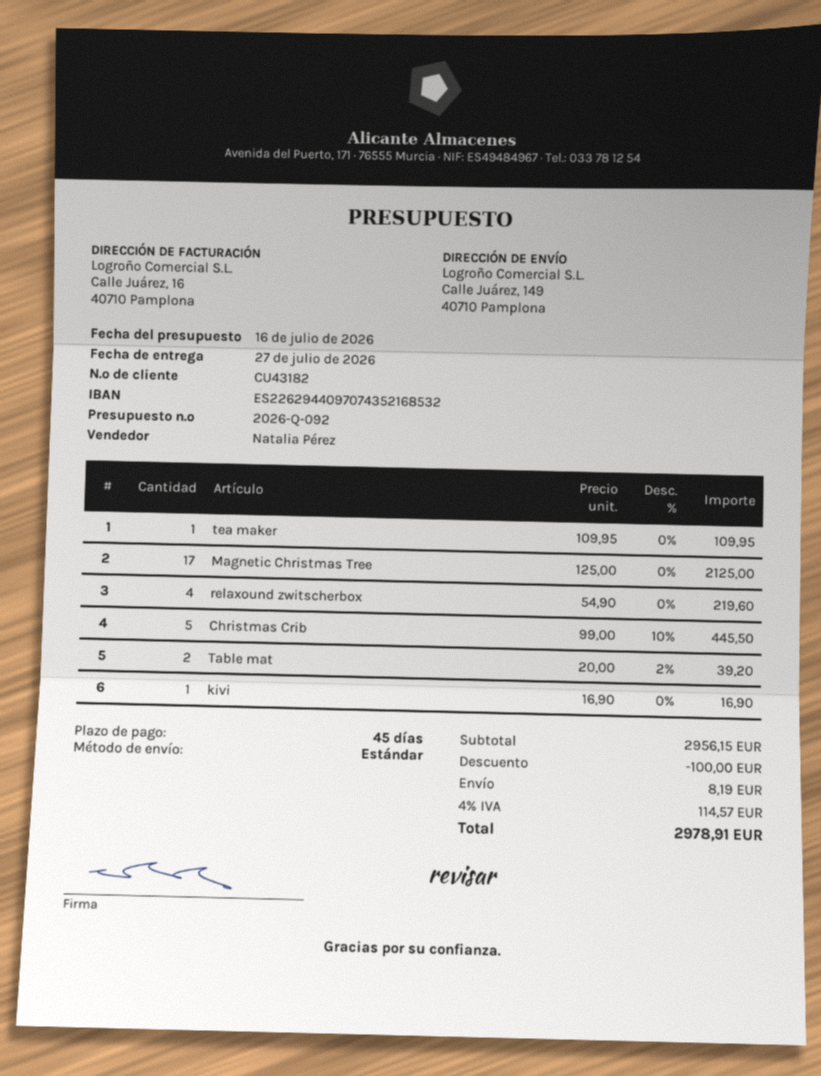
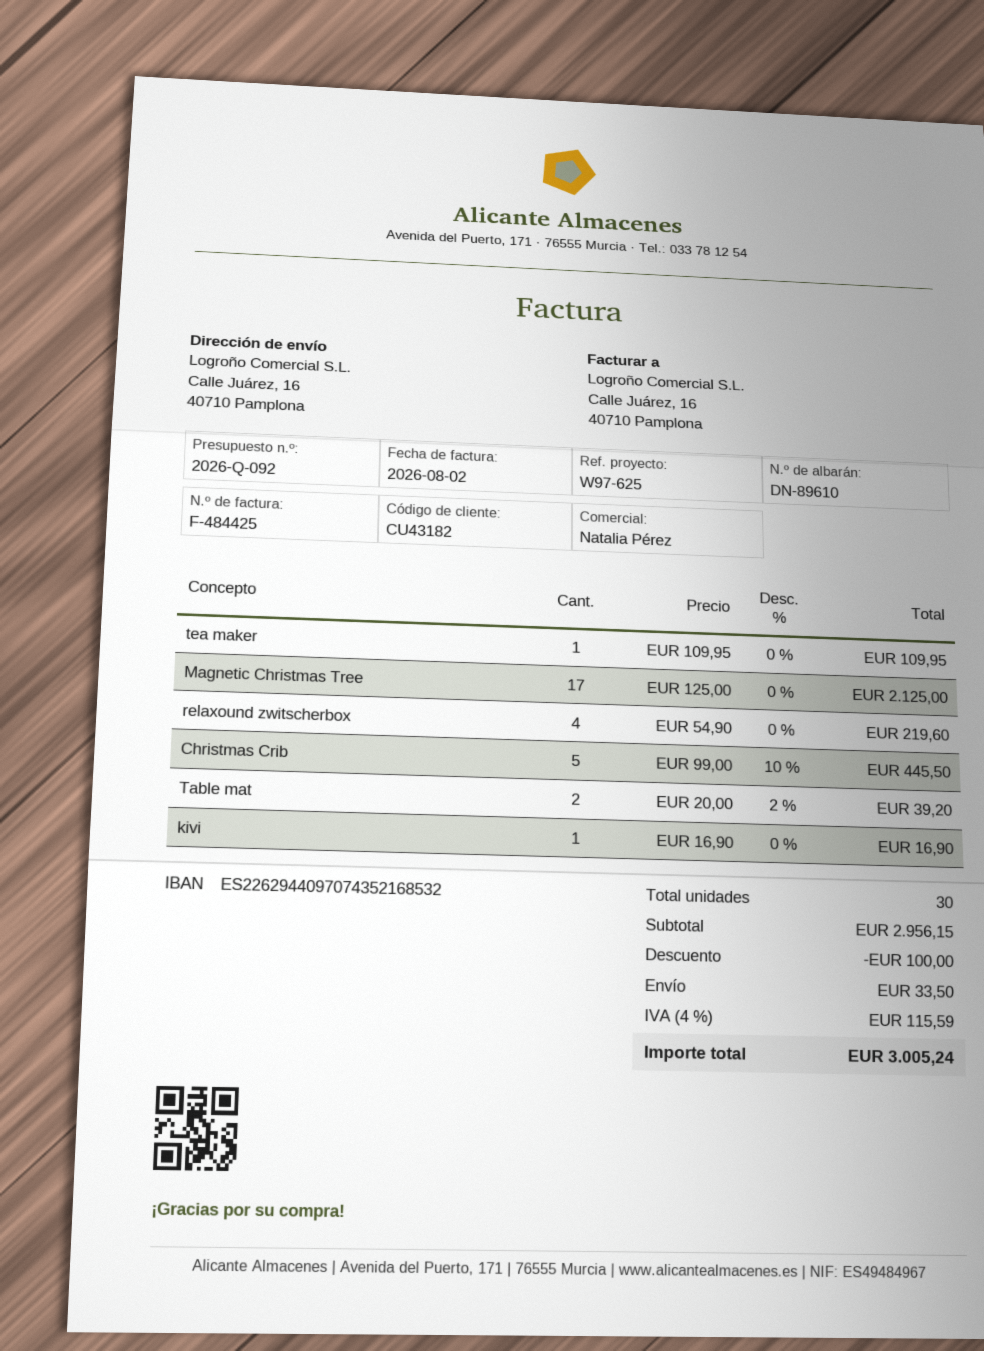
ship to: Calle Juárez, 149, 40710 Pamplona -> Calle Juárez, 16, 40710 Pamplona
shipping: 8.19 -> 33.50
tax: 4% = 114.57 -> 4% = 115.59
total: 2978.91 -> 3005.24

